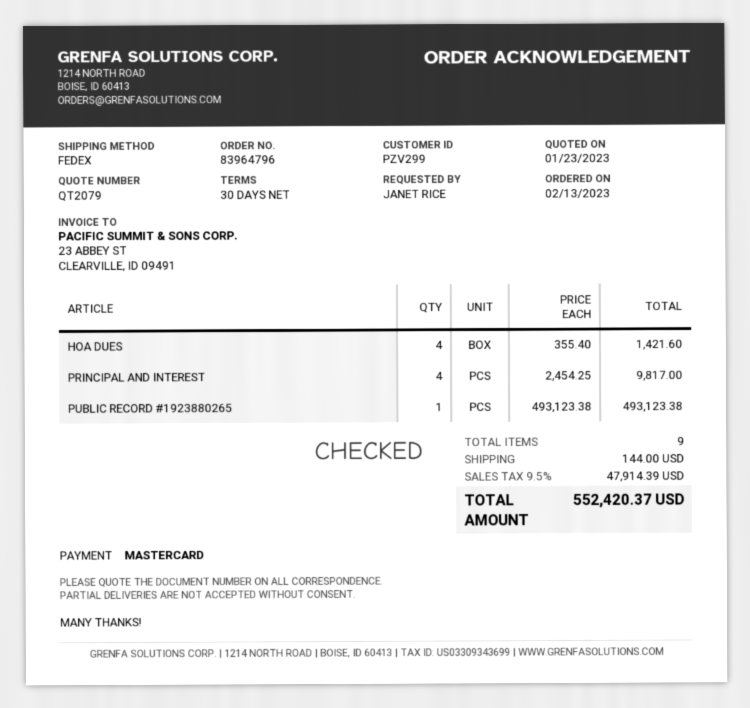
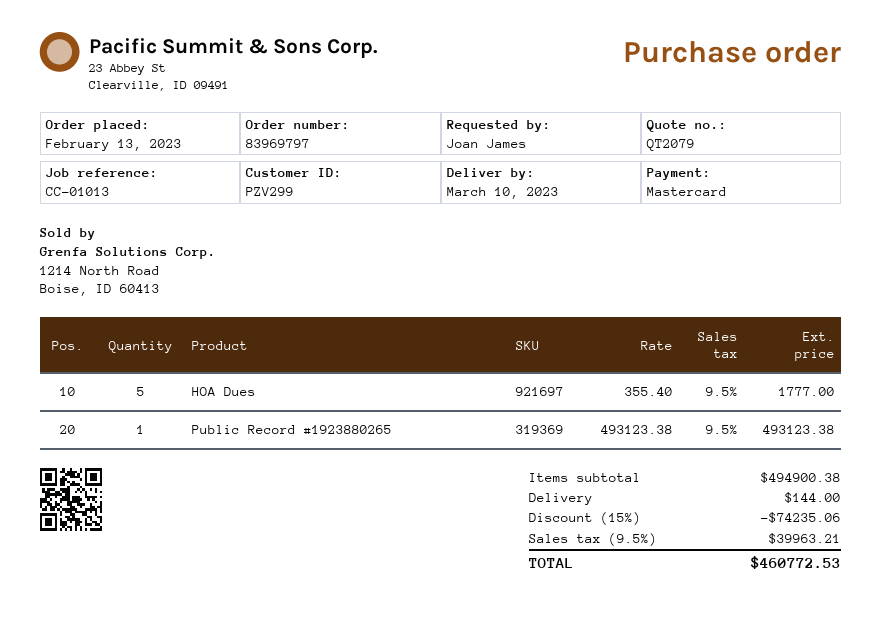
order number: 83964796 -> 83969797
ordered by: JANET RICE -> Joan James
HOA DUES: 4 x 355.40 = 1421.60 -> 5 x 355.40 = 1777.00
PRINCIPAL AND INTEREST: 4 x 2454.25 = 9817.00 -> none
discount: none -> 15% = 74235.06
tax: 9.5% = 47914.39 -> 9.5% = 39963.21
total: 552420.37 -> 460772.53

